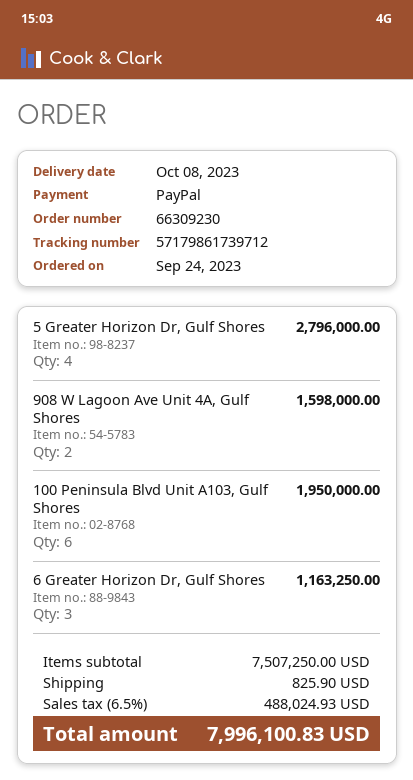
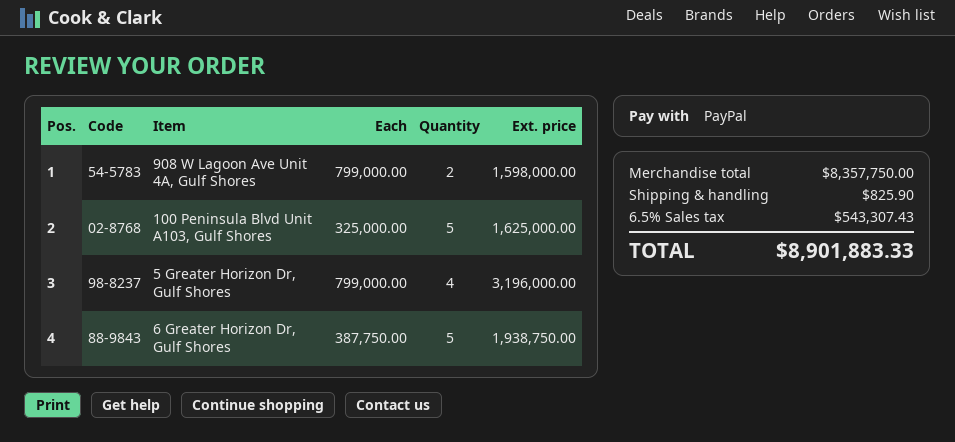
5 Greater Horizon Dr, Gulf Shores: 4 for 2796000.00 -> 4 for 3196000.00
100 Peninsula Blvd Unit A103, Gulf Shores: 6 for 1950000.00 -> 5 for 1625000.00
6 Greater Horizon Dr, Gulf Shores: 3 for 1163250.00 -> 5 for 1938750.00
subtotal: 7507250.00 -> 8357750.00
tax: 6.5% = 488024.93 -> 6.5% = 543307.43
total: 7996100.83 -> 8901883.33

